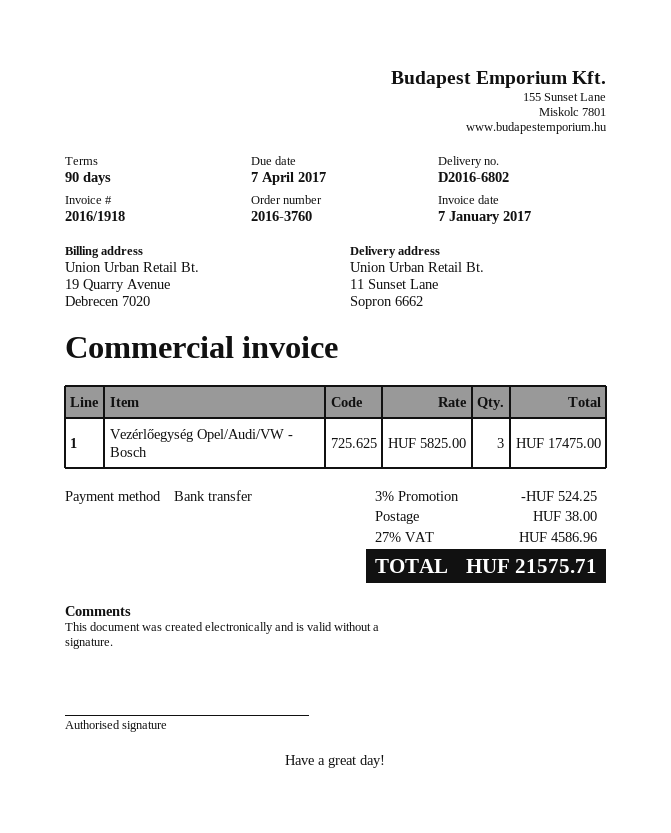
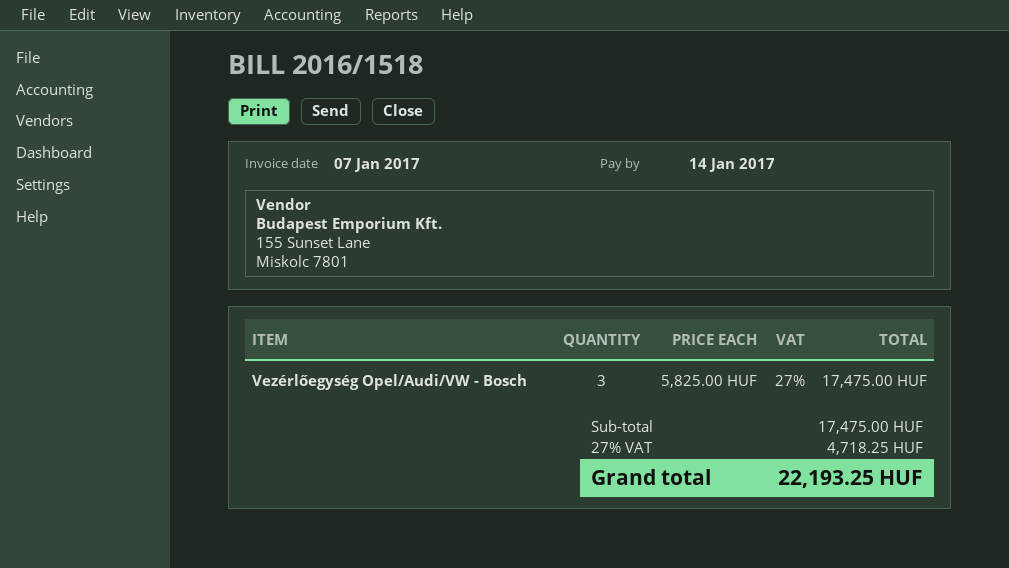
invoice number: 2016/1918 -> 2016/1518
due date: 2017-04-07 -> 2017-01-14
discount: 3% = 524.25 -> none
shipping: 38.00 -> none
tax: 27% = 4586.96 -> 27% = 4718.25
total: 21575.71 -> 22193.25

